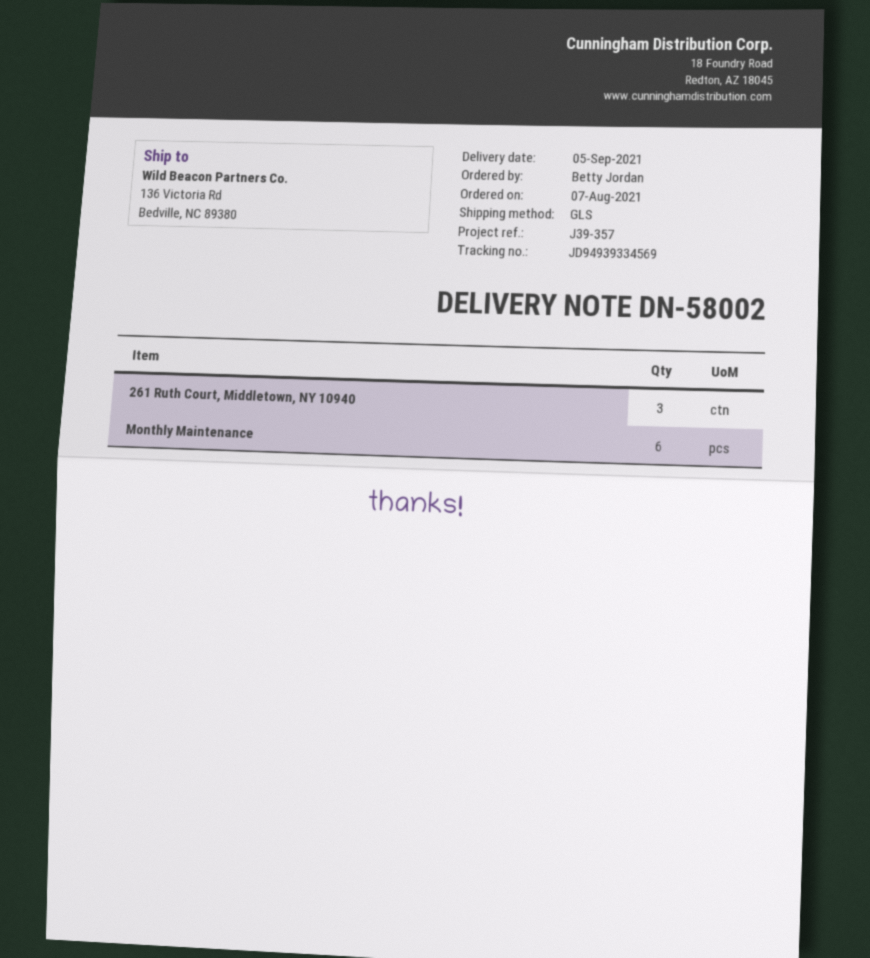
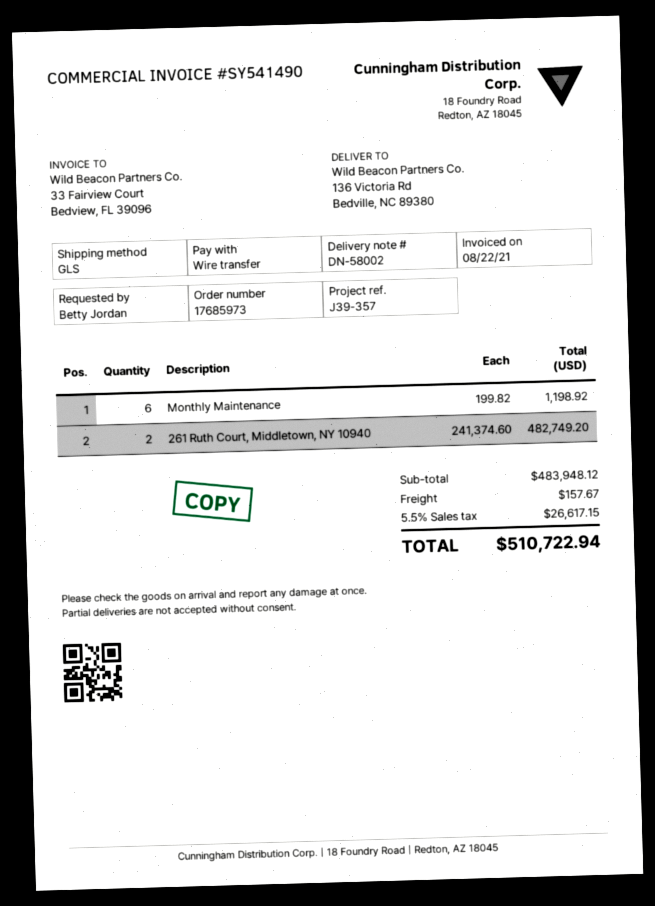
261 Ruth Court, Middletown, NY 10940: 3 -> 2

